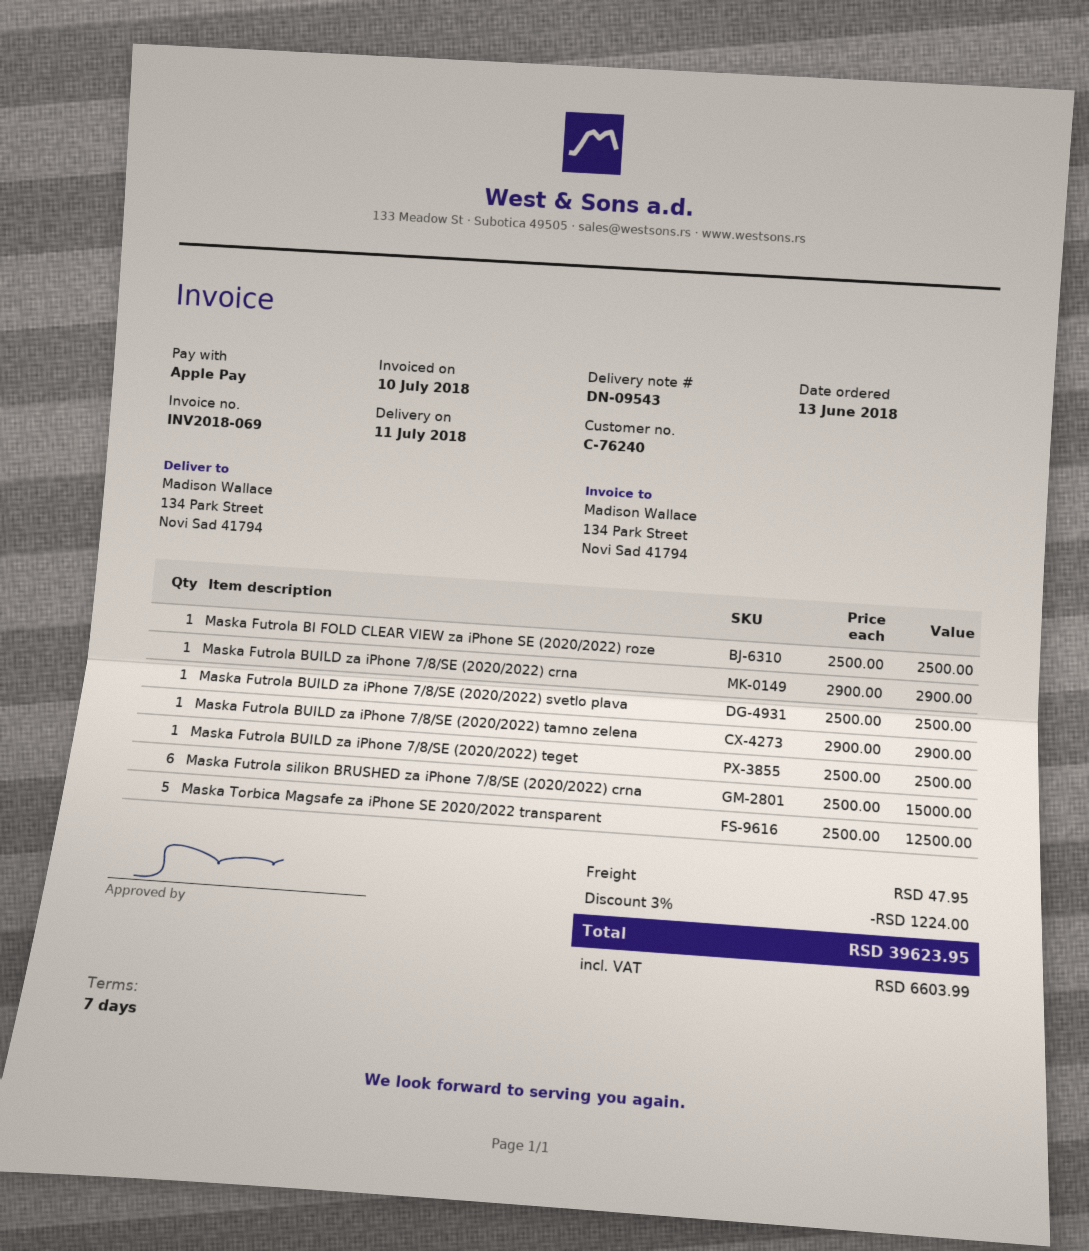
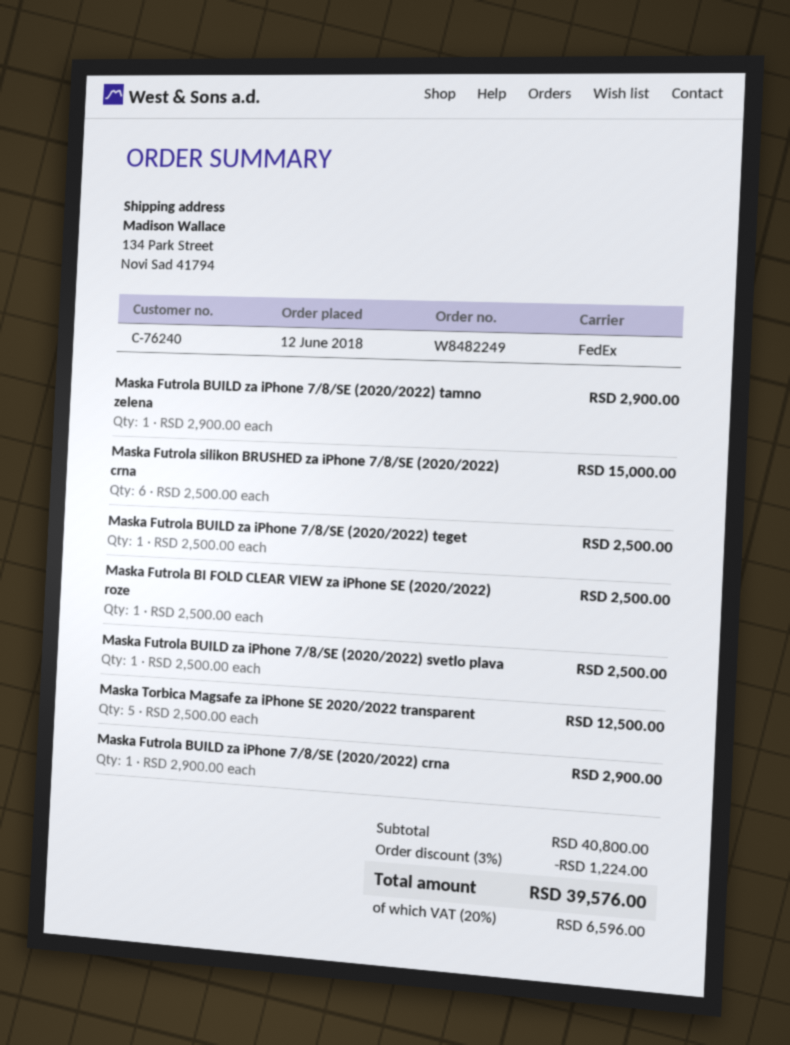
order date: 2018-06-13 -> 2018-06-12
shipping: 47.95 -> none
tax: 6603.99 -> 6596.00
total: 39623.95 -> 39576.00

